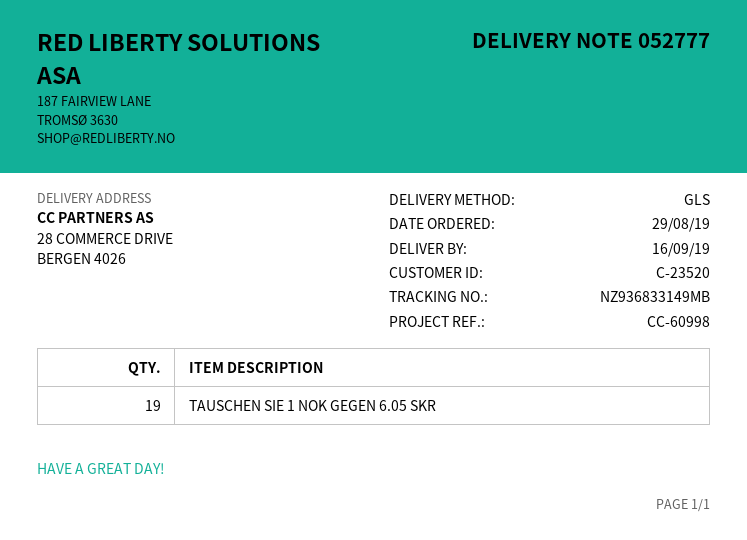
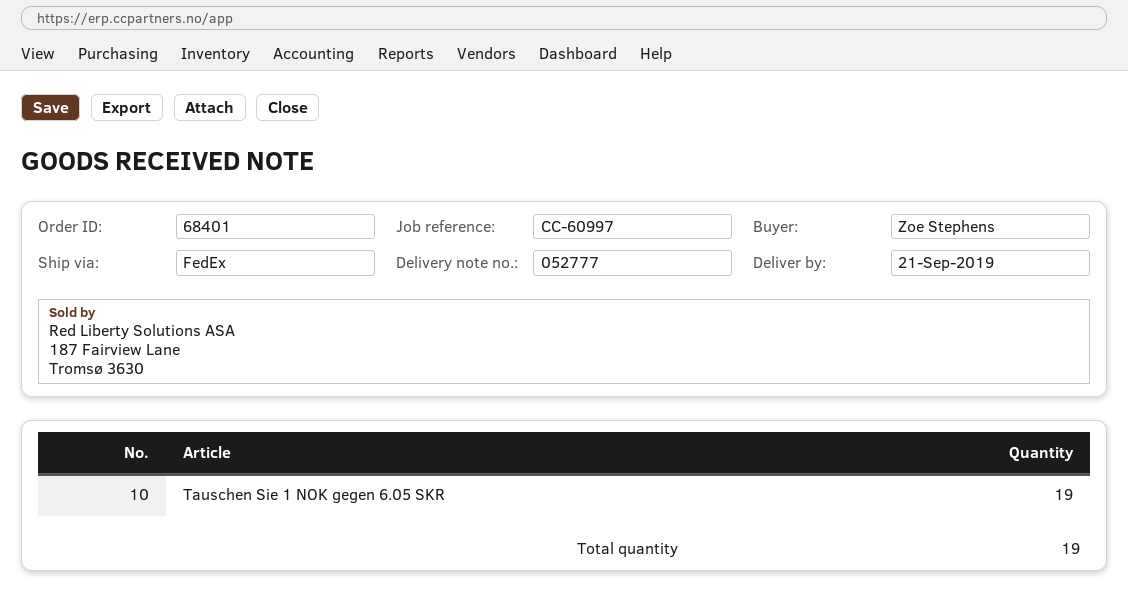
delivery date: 2019-09-16 -> 2019-09-21
reference: CC-60998 -> CC-60997
shipping method: GLS -> FedEx

